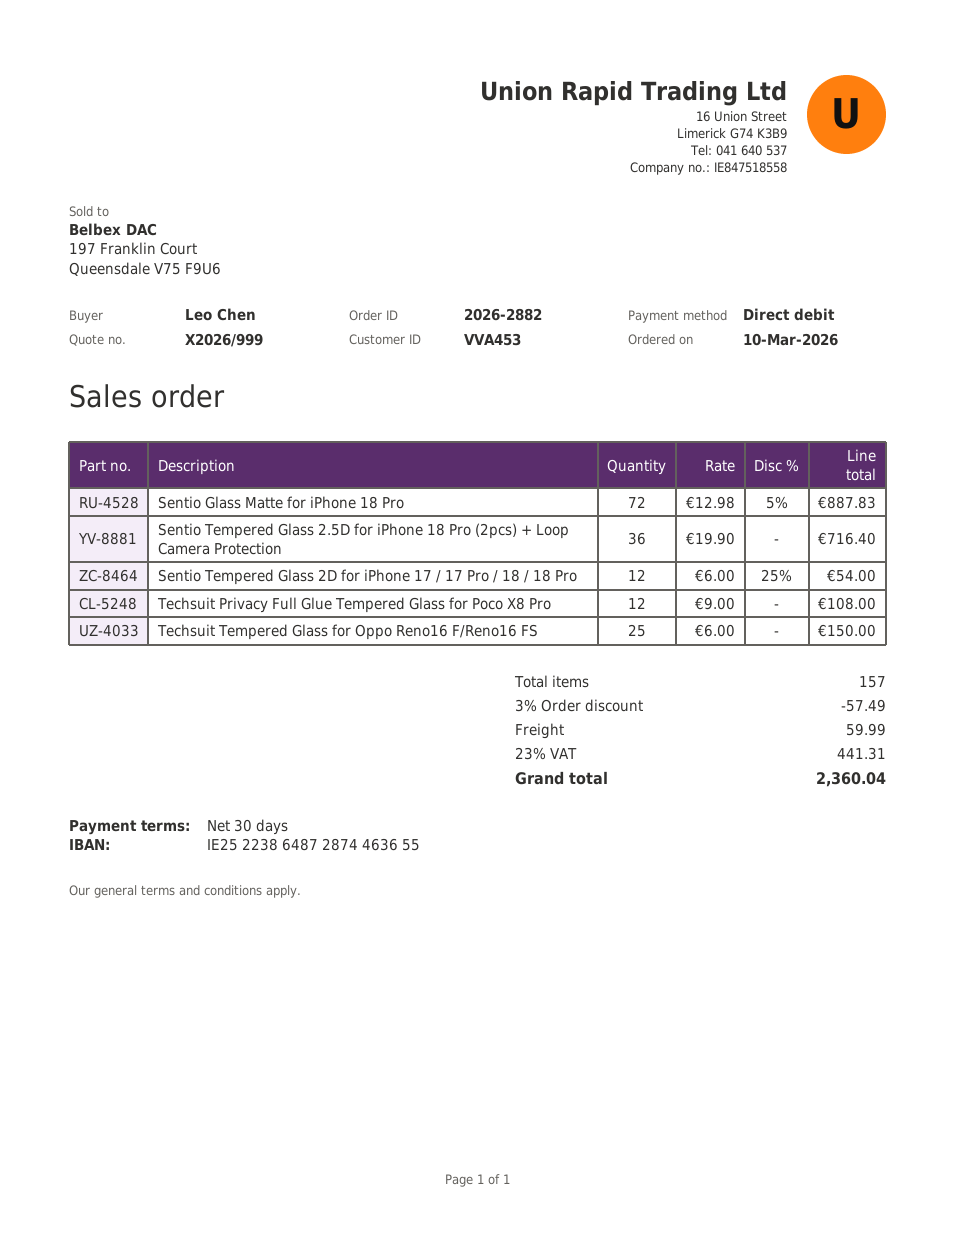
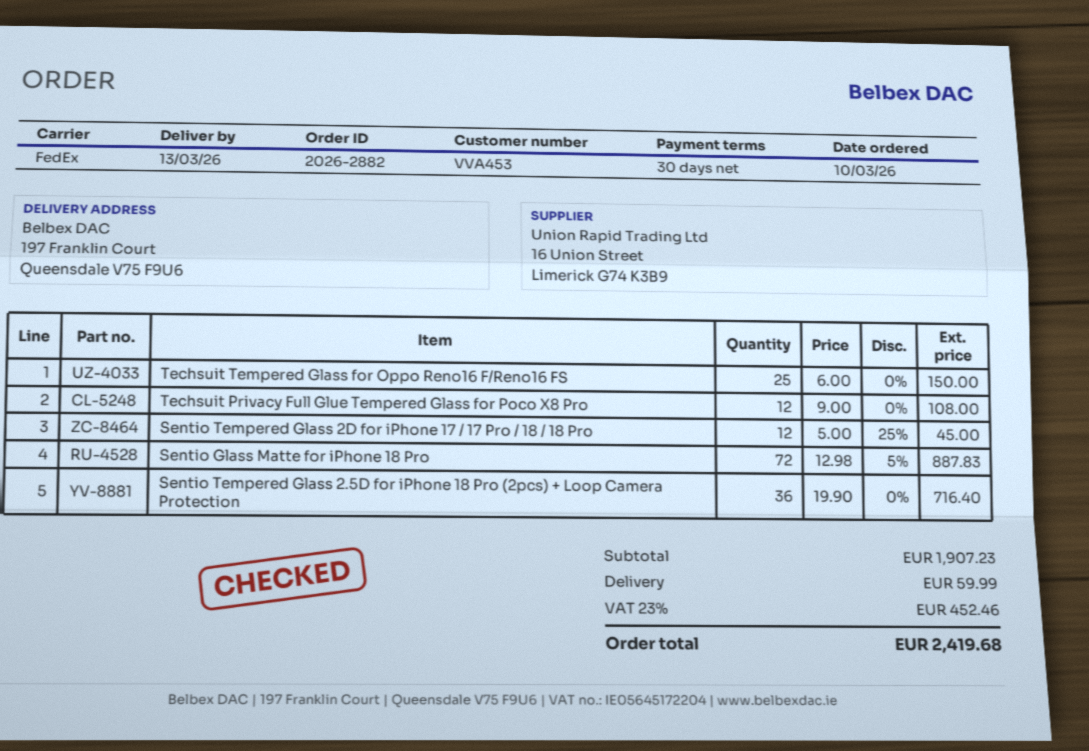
Sentio Tempered Glass 2D for iPhone 17 / 17 Pro / 18 / 18 Pro: 12 x 6.00 - 25% = 54.00 -> 12 x 5.00 - 25% = 45.00
discount: 3% = 57.49 -> none
tax: 23% = 441.31 -> 23% = 452.46
total: 2360.04 -> 2419.68

